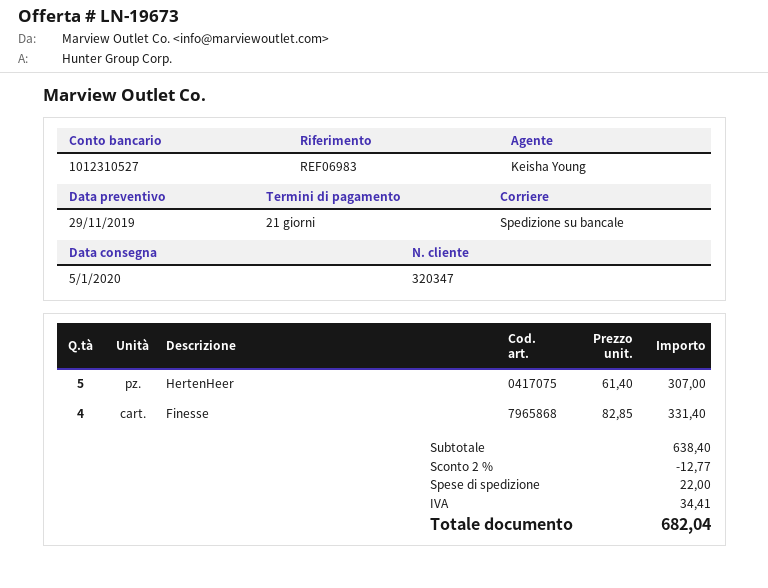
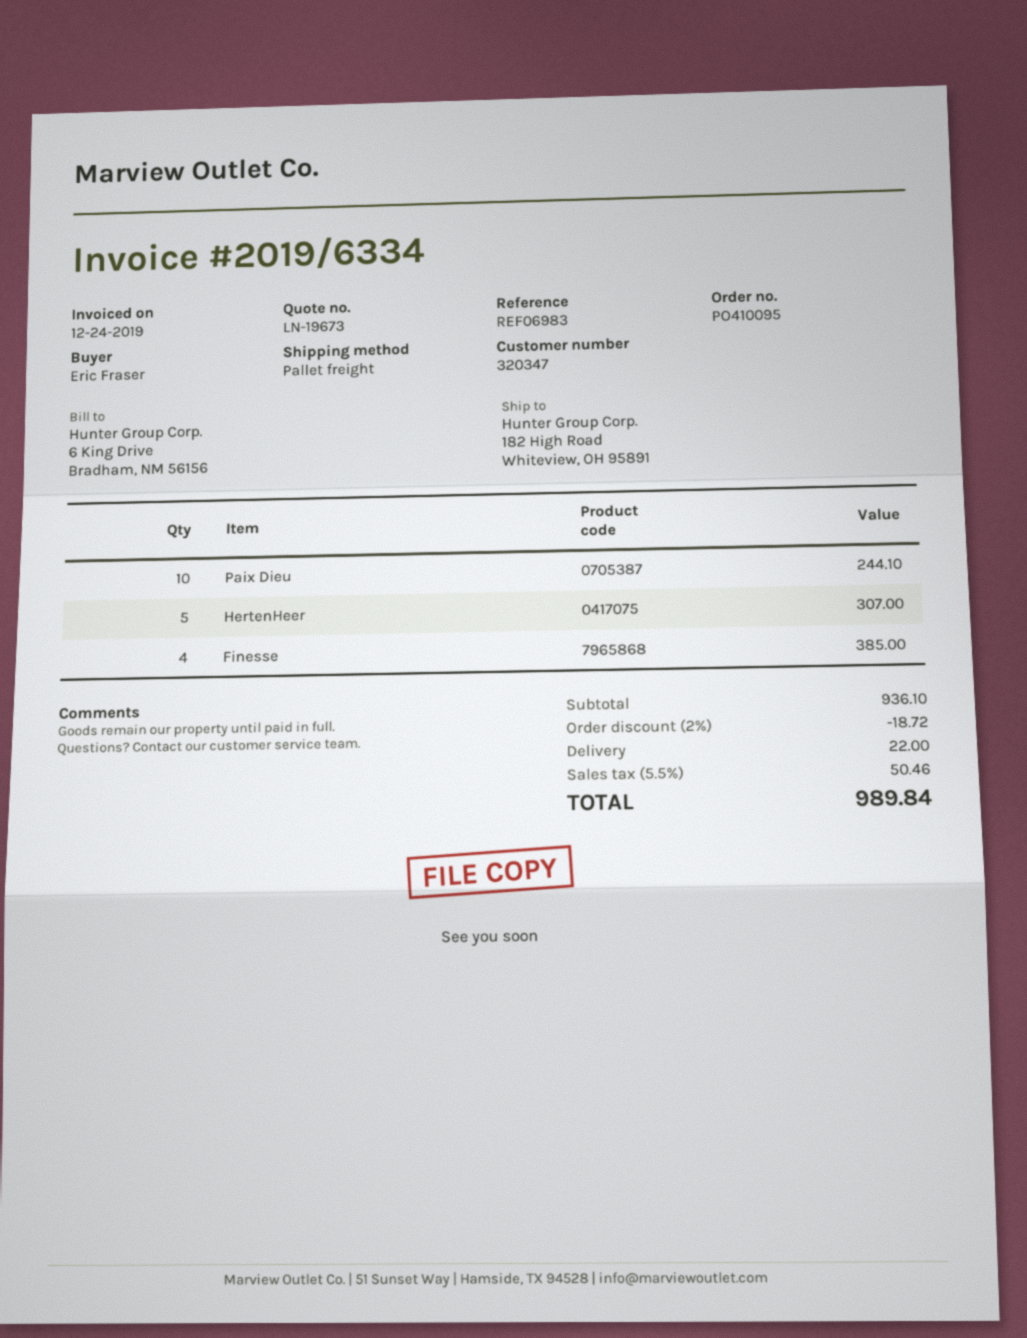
Finesse: 4 for 331.40 -> 4 for 385.00
Paix Dieu: none -> 10 for 244.10
subtotal: 638.40 -> 936.10
discount: 2% = 12.77 -> 2% = 18.72
tax: 34.41 -> 50.46
total: 682.04 -> 989.84

